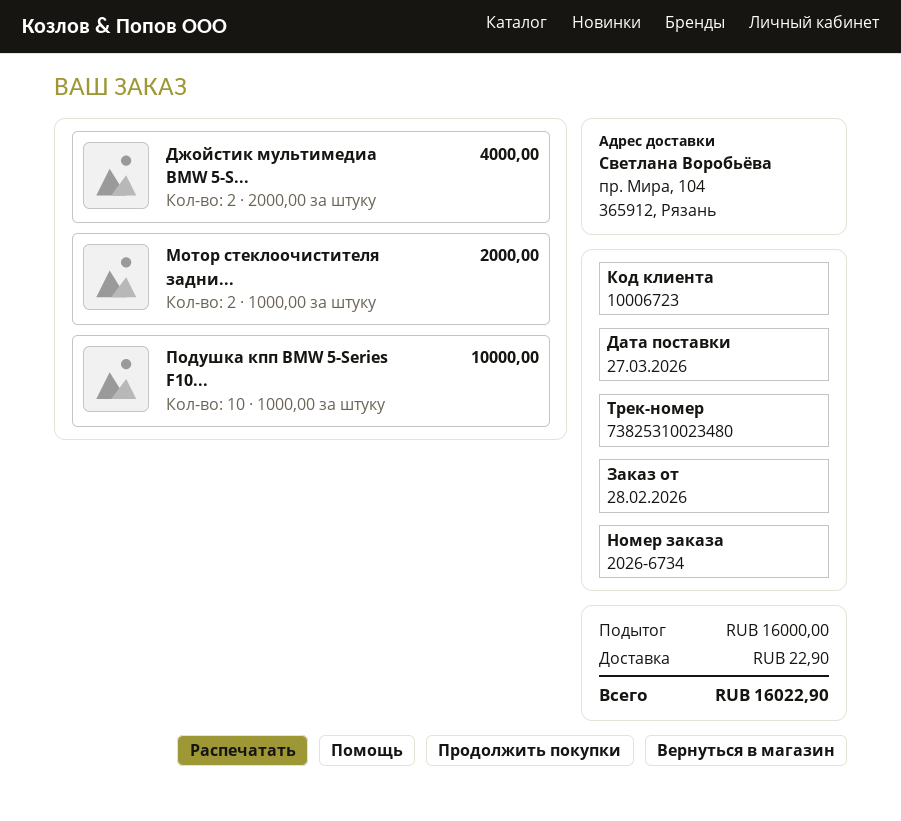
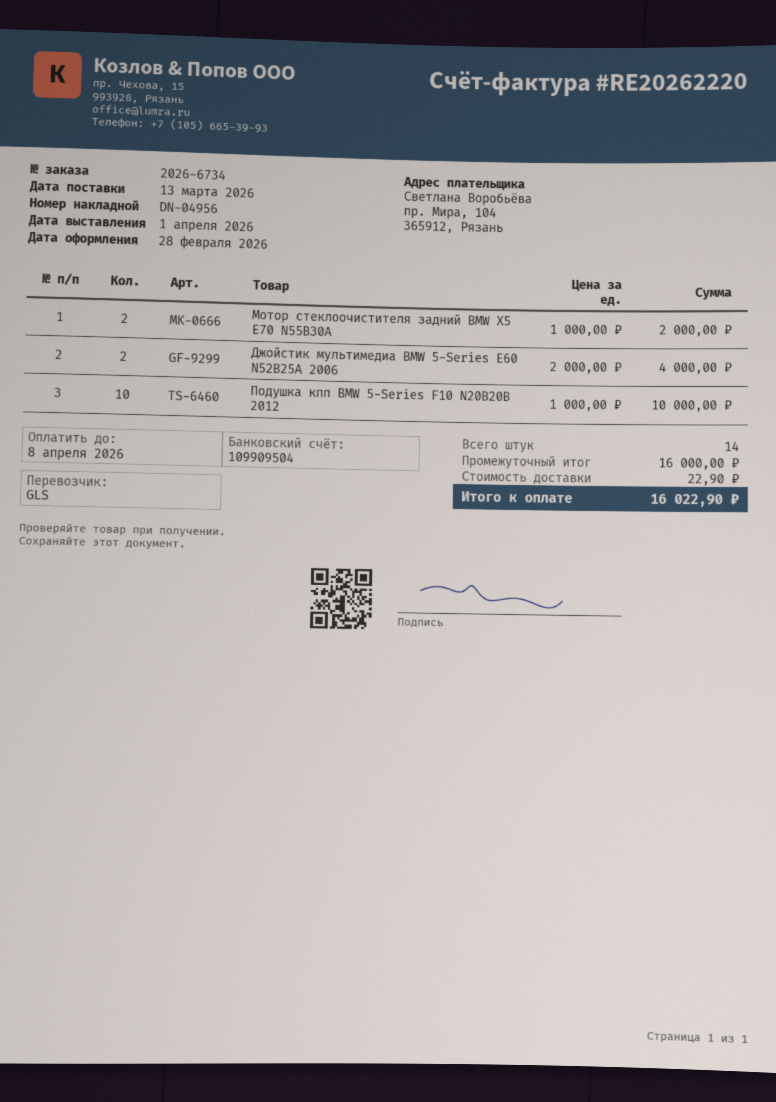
delivery date: 2026-03-27 -> 2026-03-13

